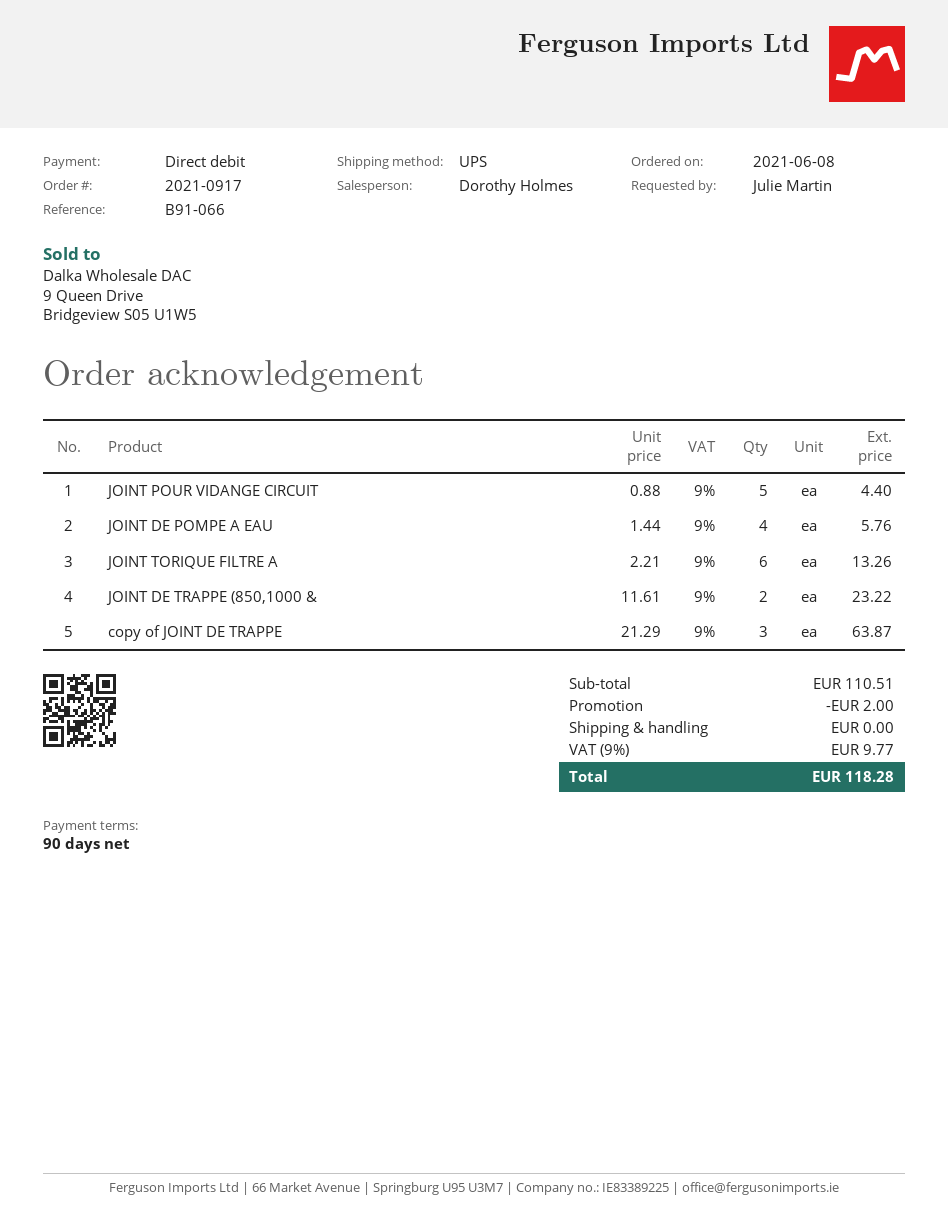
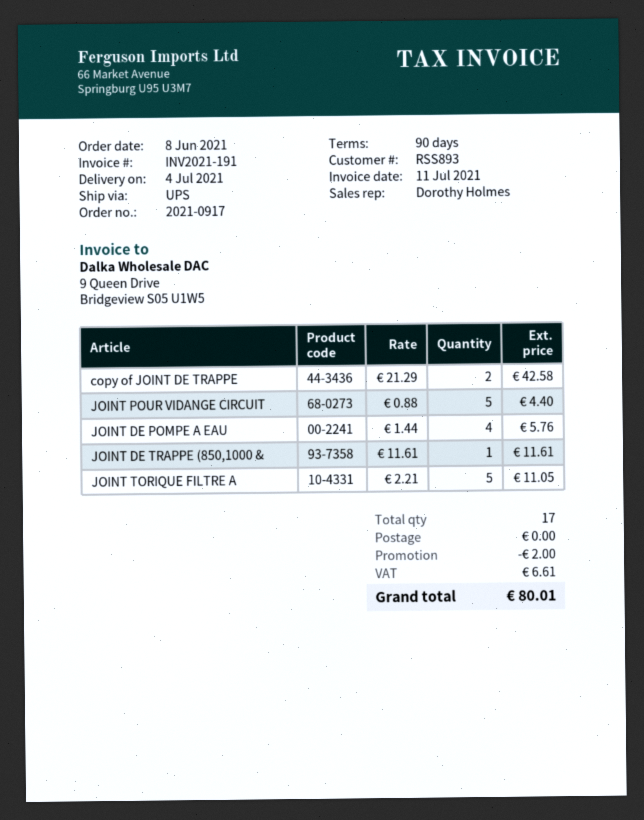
JOINT TORIQUE FILTRE A: 6 x 2.21 = 13.26 -> 5 x 2.21 = 11.05
JOINT DE TRAPPE (850,1000 &: 2 x 11.61 = 23.22 -> 1 x 11.61 = 11.61
copy of JOINT DE TRAPPE: 3 x 21.29 = 63.87 -> 2 x 21.29 = 42.58
tax: 9.77 -> 6.61
total: 118.28 -> 80.01

